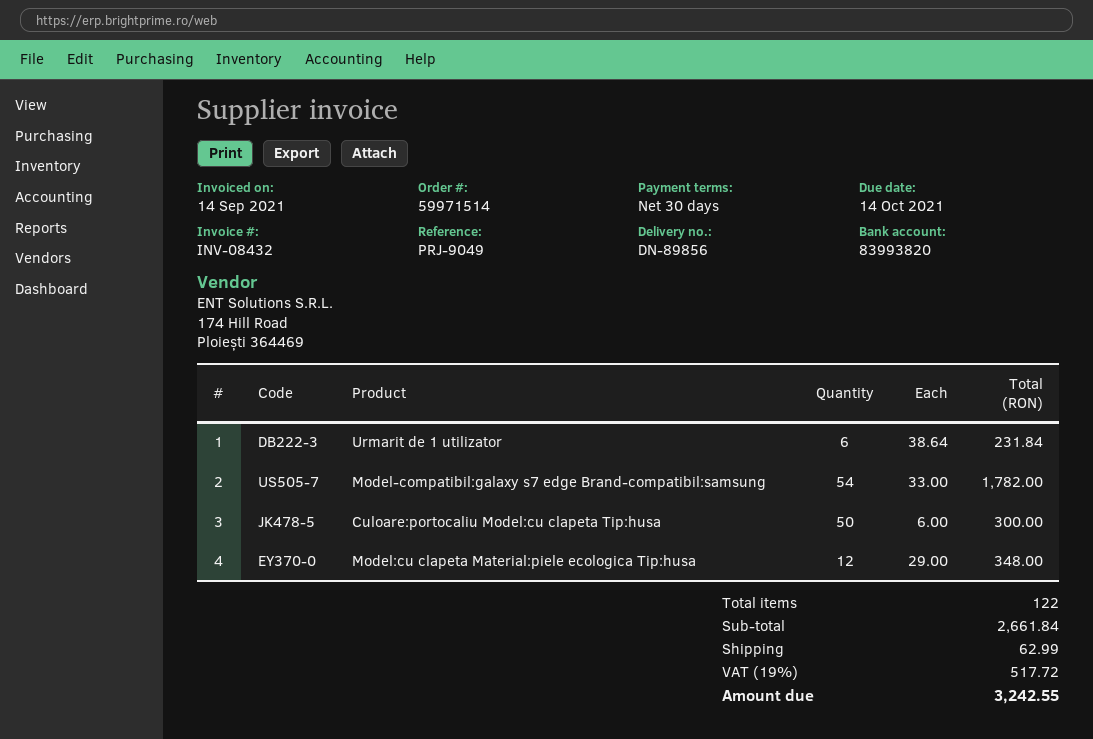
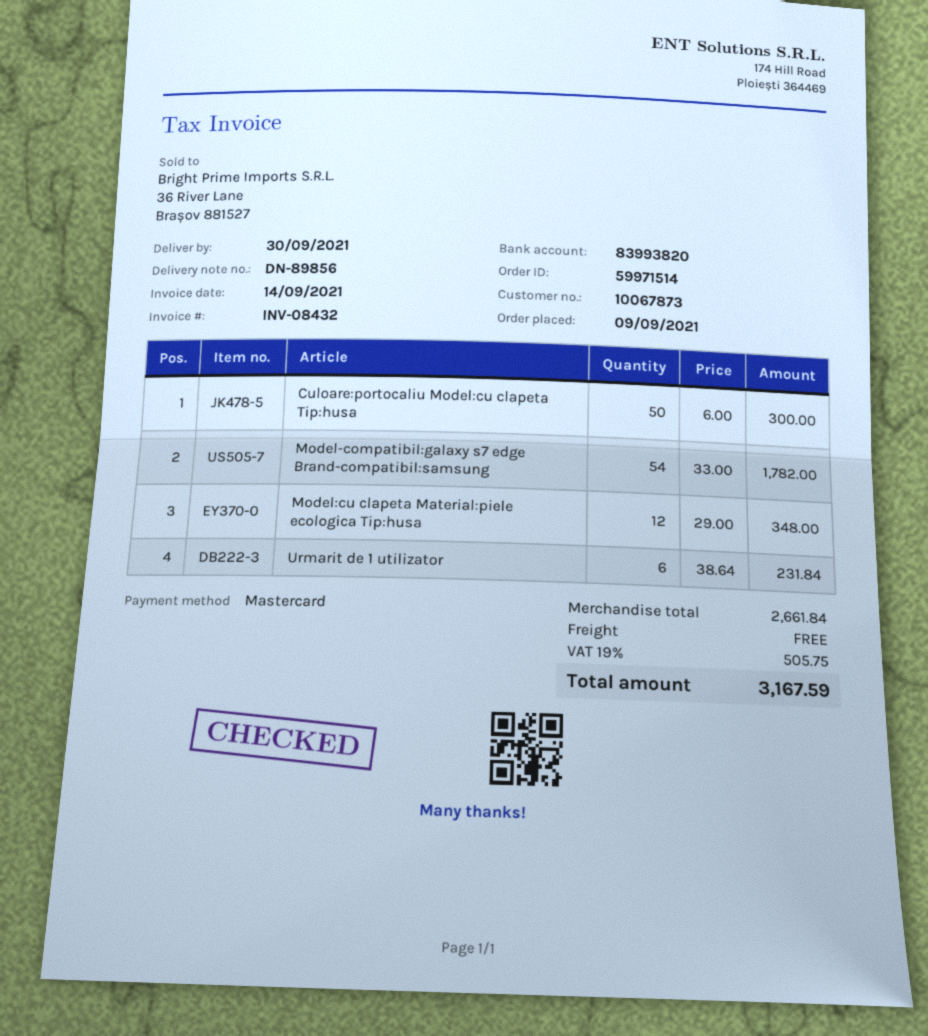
shipping: 62.99 -> 0.00
tax: 19% = 517.72 -> 19% = 505.75
total: 3242.55 -> 3167.59

